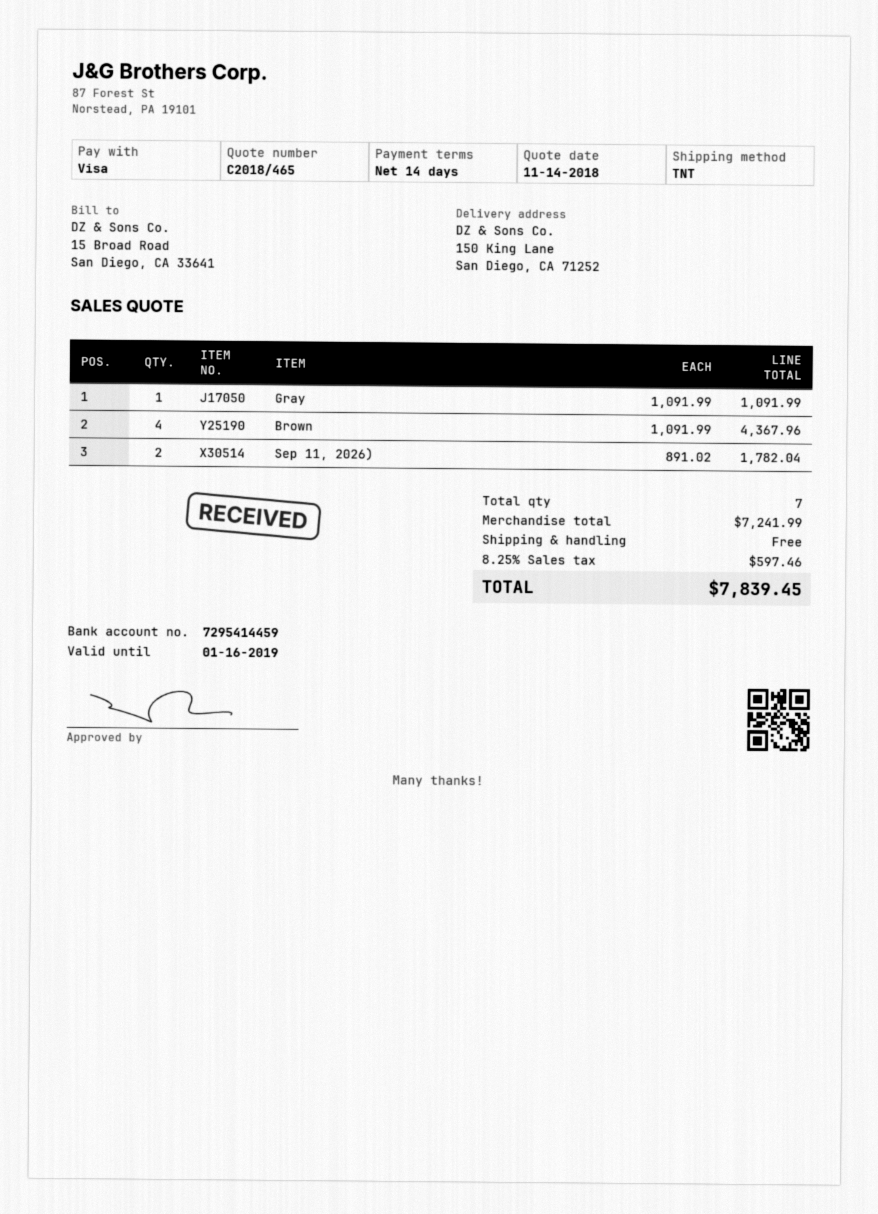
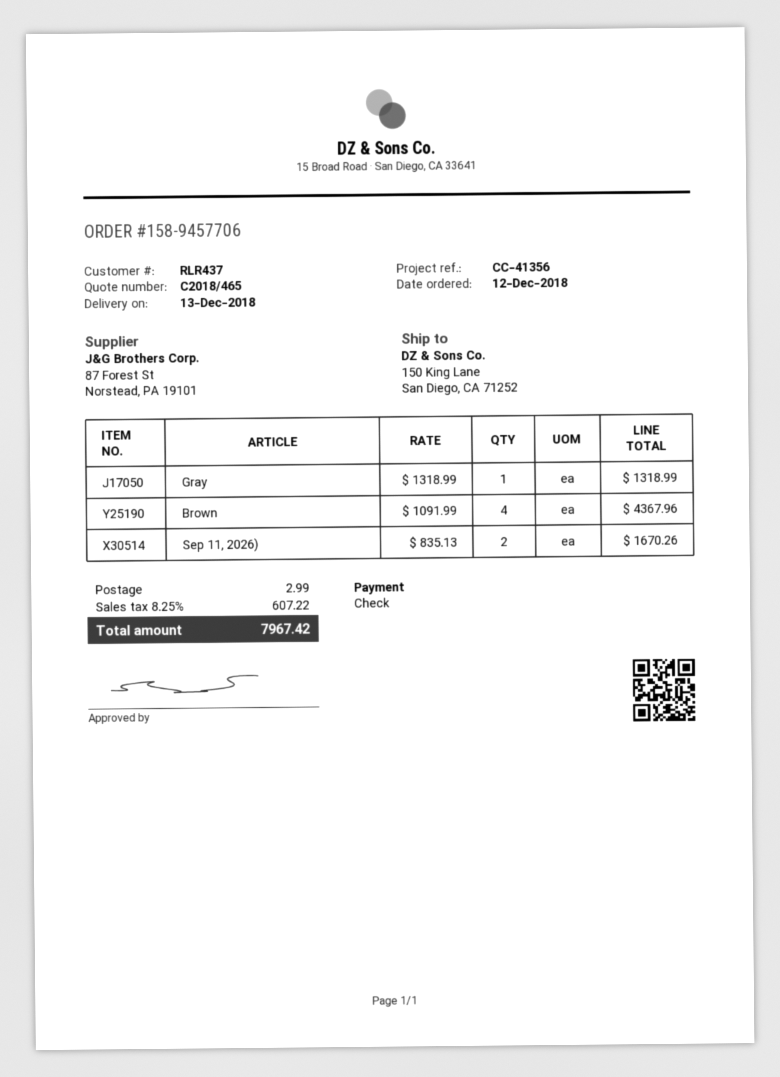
payment method: Visa -> cheque
Gray: 1 x 1091.99 = 1091.99 -> 1 x 1318.99 = 1318.99
Sep 11, 2026): 2 x 891.02 = 1782.04 -> 2 x 835.13 = 1670.26
shipping: 0.00 -> 2.99
tax: 8.25% = 597.46 -> 8.25% = 607.22
total: 7839.45 -> 7967.42

